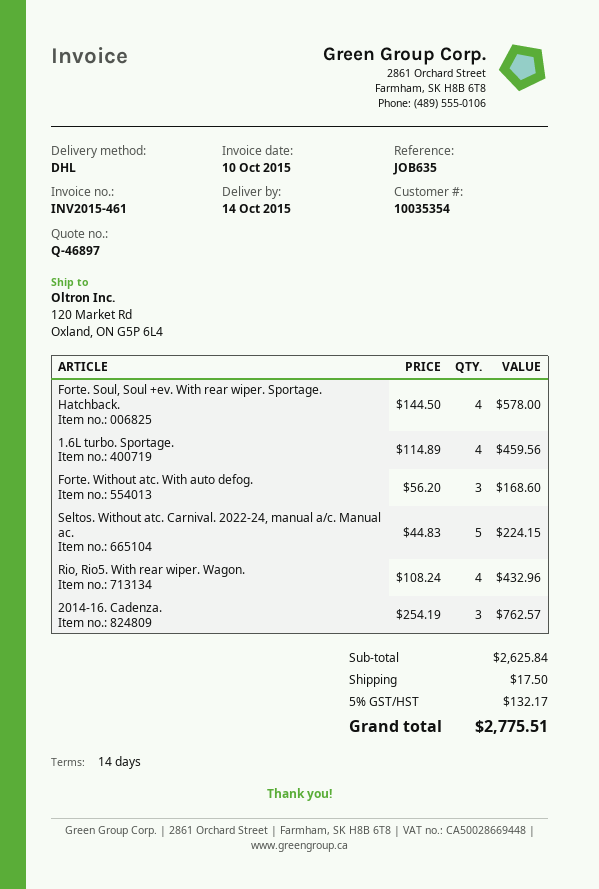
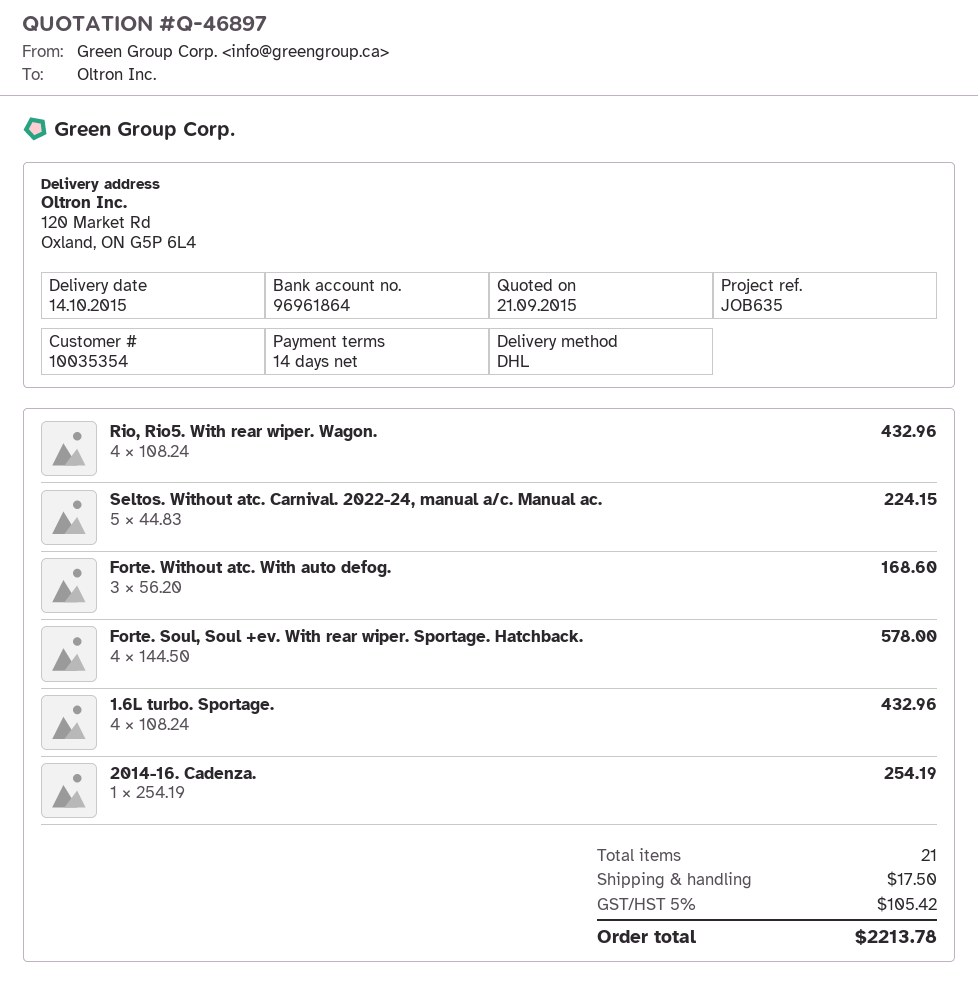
1.6L turbo. Sportage.: 4 x 114.89 = 459.56 -> 4 x 108.24 = 432.96
2014-16. Cadenza.: 3 x 254.19 = 762.57 -> 1 x 254.19 = 254.19
tax: 5% = 132.17 -> 5% = 105.42
total: 2775.51 -> 2213.78

